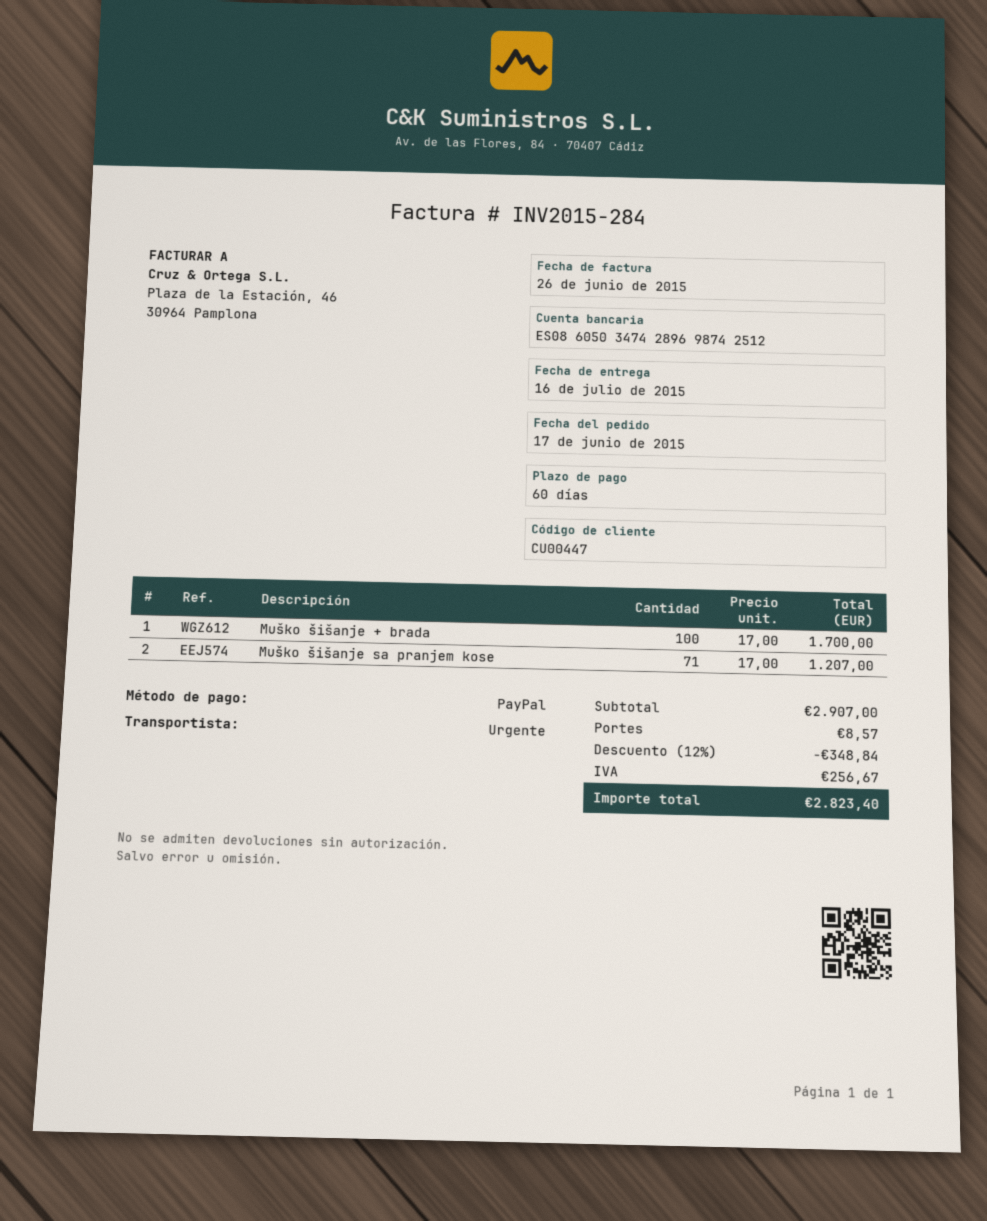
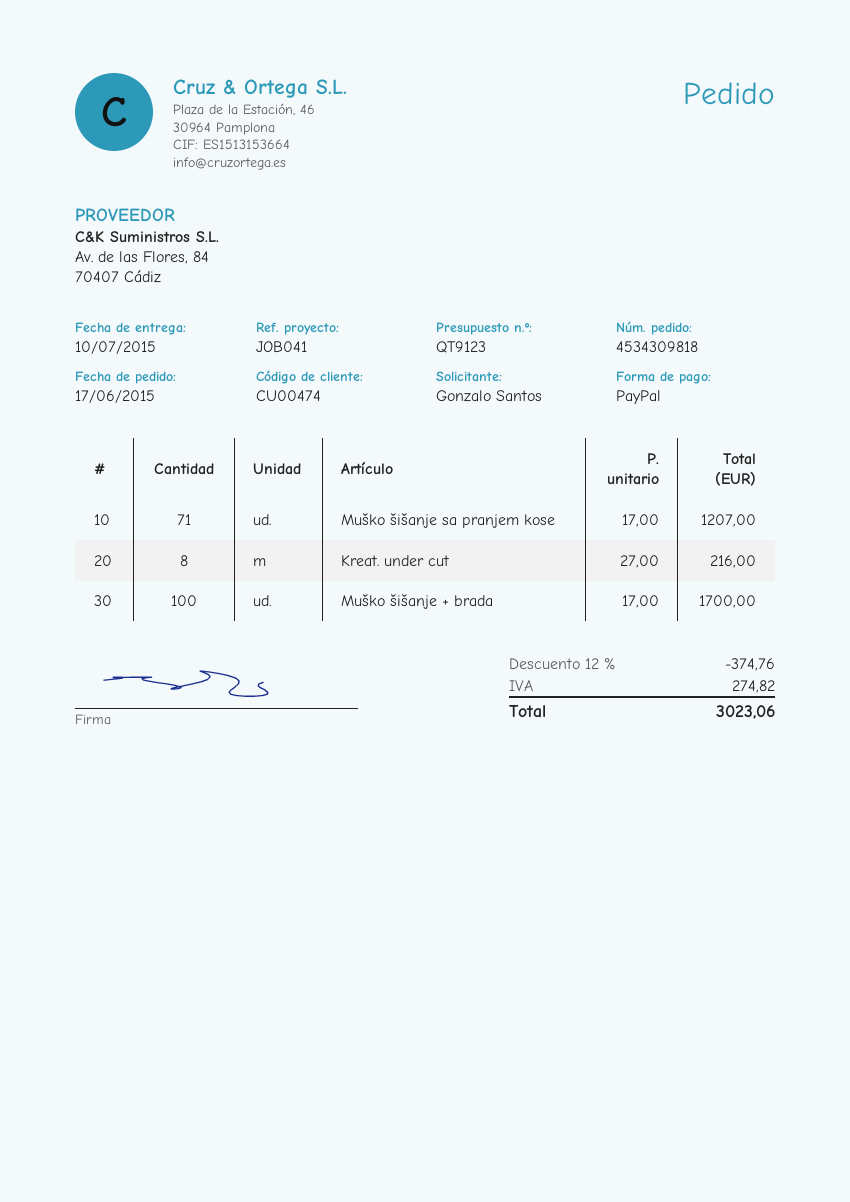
delivery date: 2015-07-16 -> 2015-07-10
customer number: CU00447 -> CU00474
Kreat. under cut: none -> 8 x 27.00 = 216.00
discount: 12% = 348.84 -> 12% = 374.76
shipping: 8.57 -> none
tax: 256.67 -> 274.82
total: 2823.40 -> 3023.06

